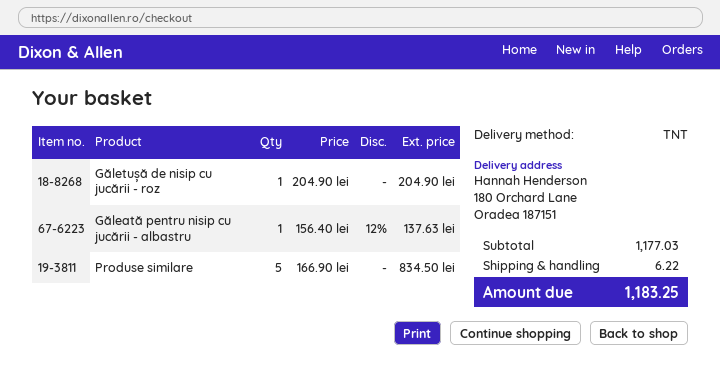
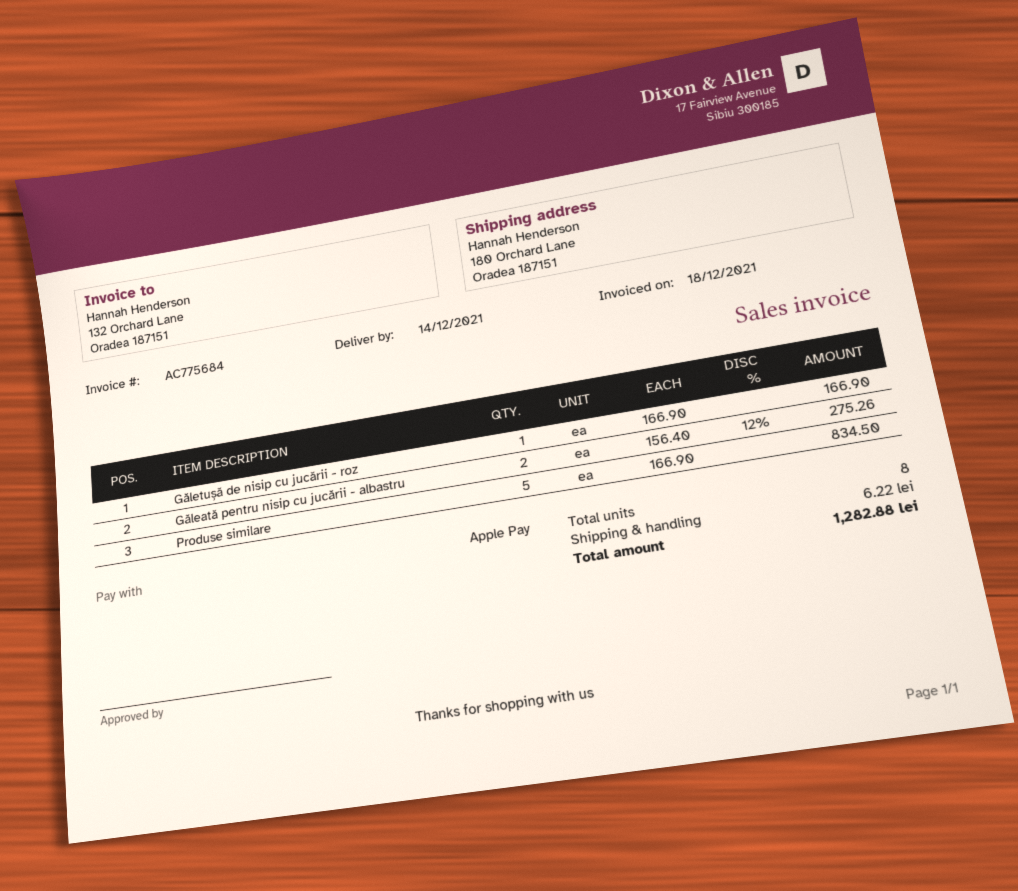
Găletușă de nisip cu jucării - roz: 1 x 204.90 = 204.90 -> 1 x 166.90 = 166.90
Găleată pentru nisip cu jucării - albastru: 1 x 156.40 - 12% = 137.63 -> 2 x 156.40 - 12% = 275.26
total: 1183.25 -> 1282.88

